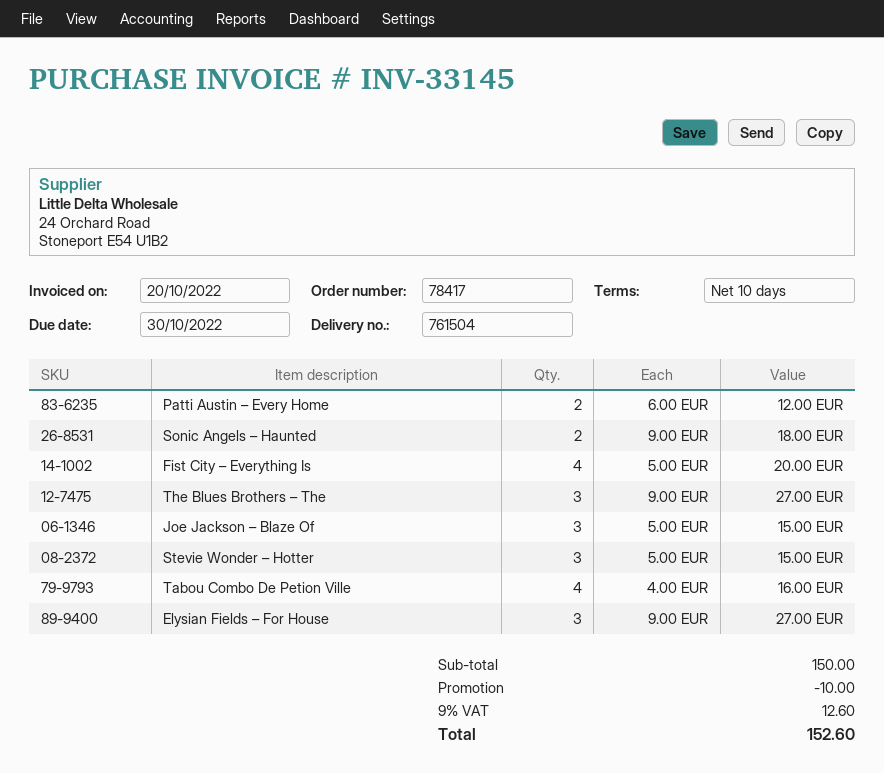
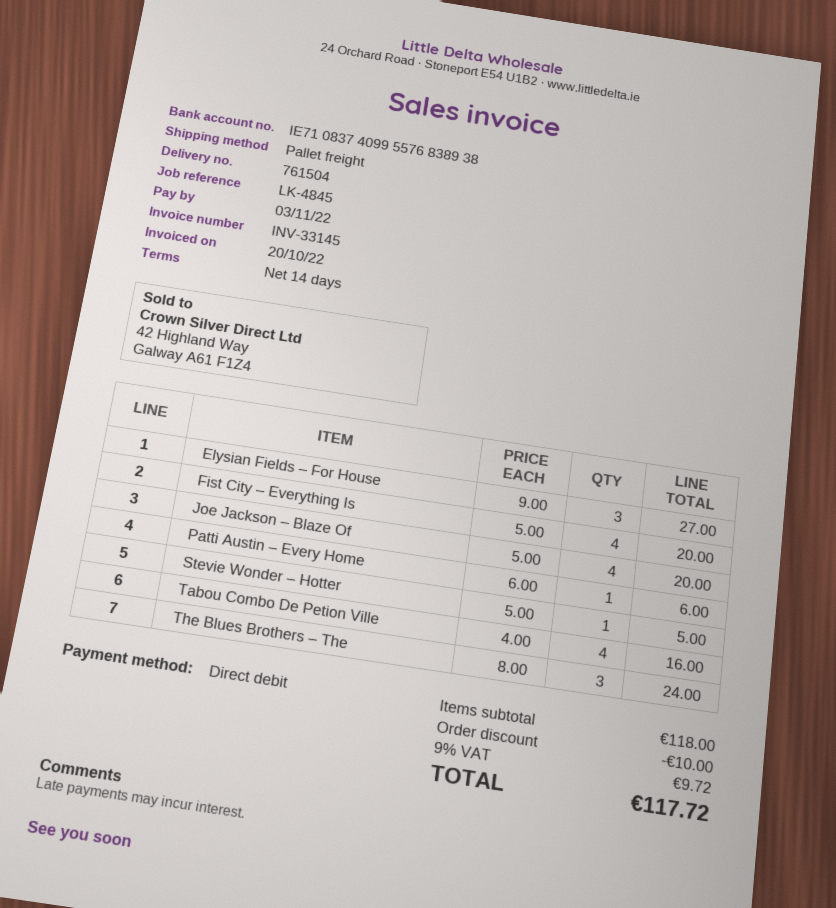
payment terms: 10 days -> 14 days
due date: 2022-10-30 -> 2022-11-03
Patti Austin – Every Home: 2 x 6.00 = 12.00 -> 1 x 6.00 = 6.00
Sonic Angels – Haunted: 2 x 9.00 = 18.00 -> none
The Blues Brothers – The: 3 x 9.00 = 27.00 -> 3 x 8.00 = 24.00
Joe Jackson – Blaze Of: 3 x 5.00 = 15.00 -> 4 x 5.00 = 20.00
Stevie Wonder – Hotter: 3 x 5.00 = 15.00 -> 1 x 5.00 = 5.00
subtotal: 150.00 -> 118.00
tax: 9% = 12.60 -> 9% = 9.72
total: 152.60 -> 117.72

